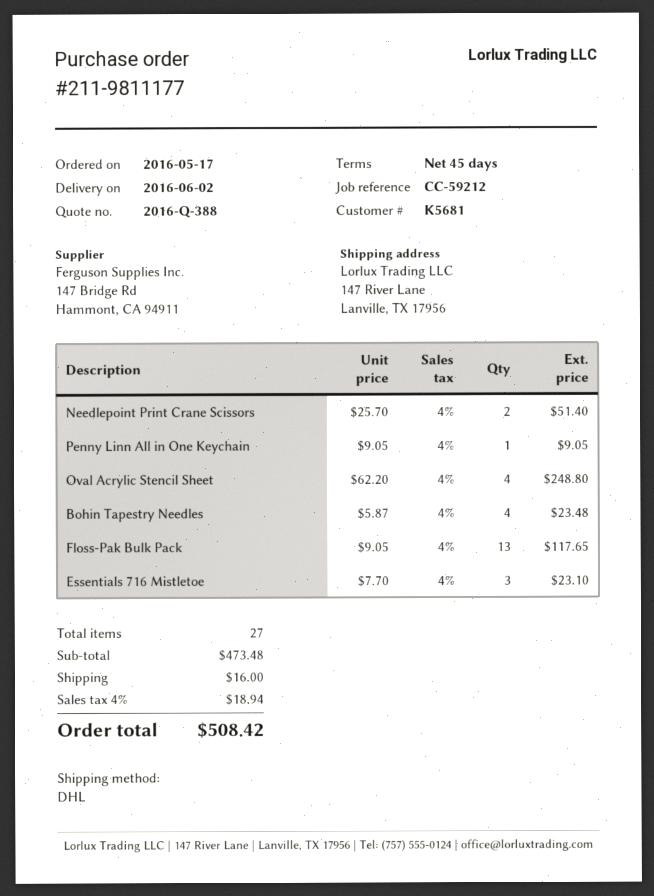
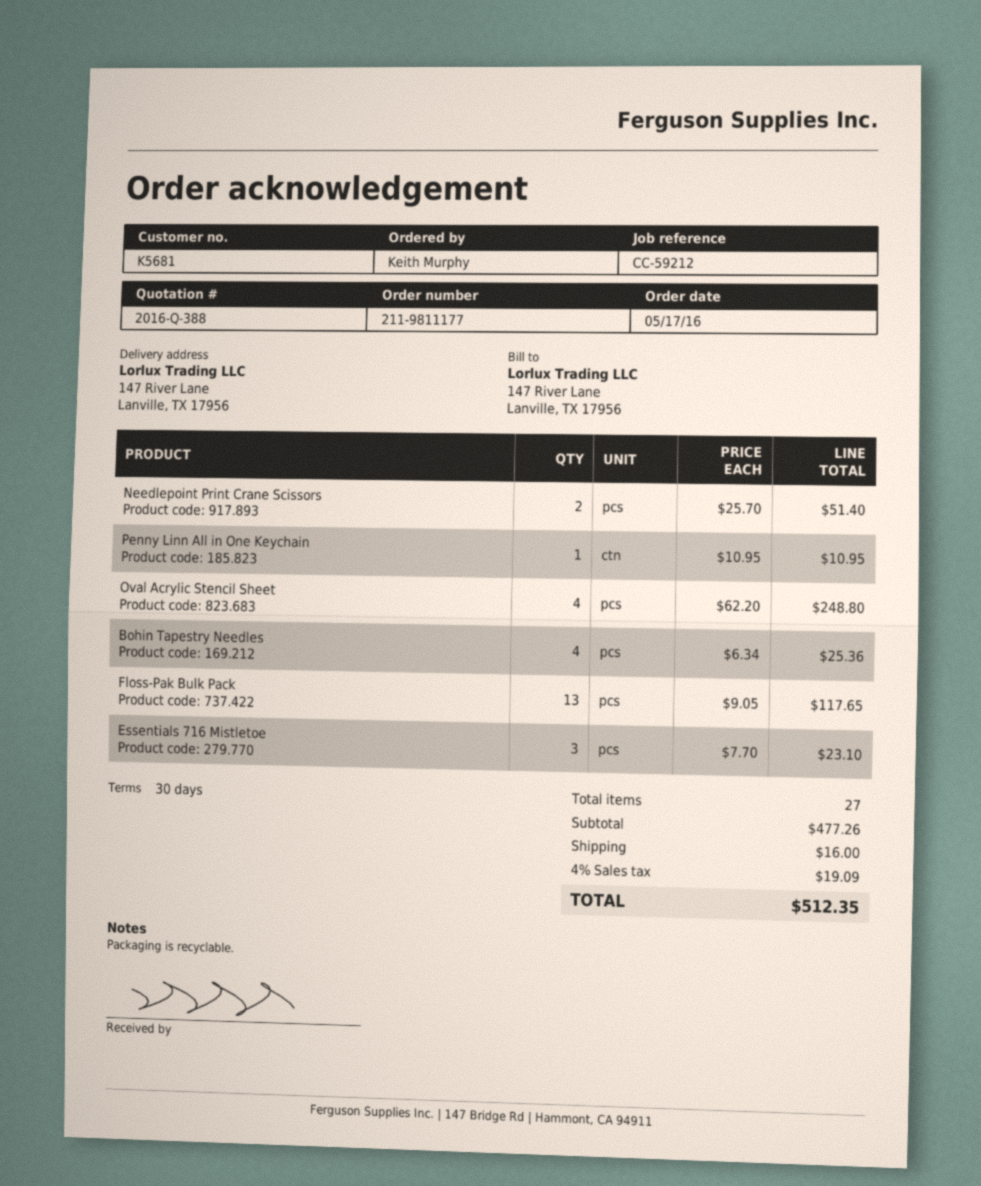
payment terms: 45 days -> 30 days
Penny Linn All in One Keychain: 1 x 9.05 = 9.05 -> 1 x 10.95 = 10.95
Bohin Tapestry Needles: 4 x 5.87 = 23.48 -> 4 x 6.34 = 25.36
subtotal: 473.48 -> 477.26
tax: 4% = 18.94 -> 4% = 19.09
total: 508.42 -> 512.35

